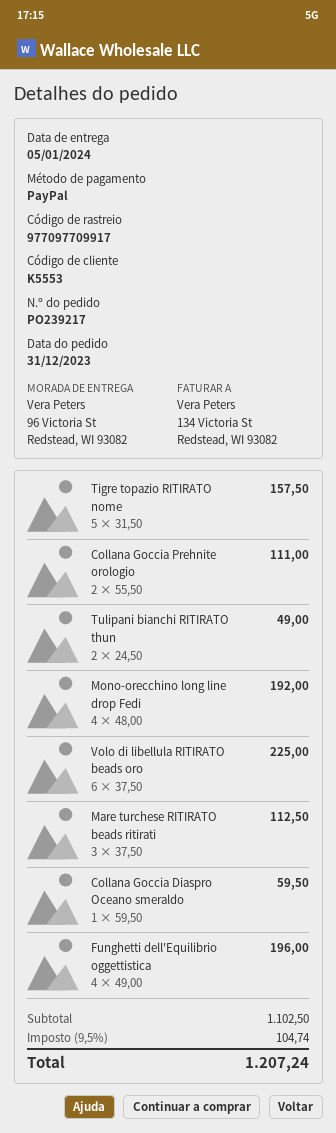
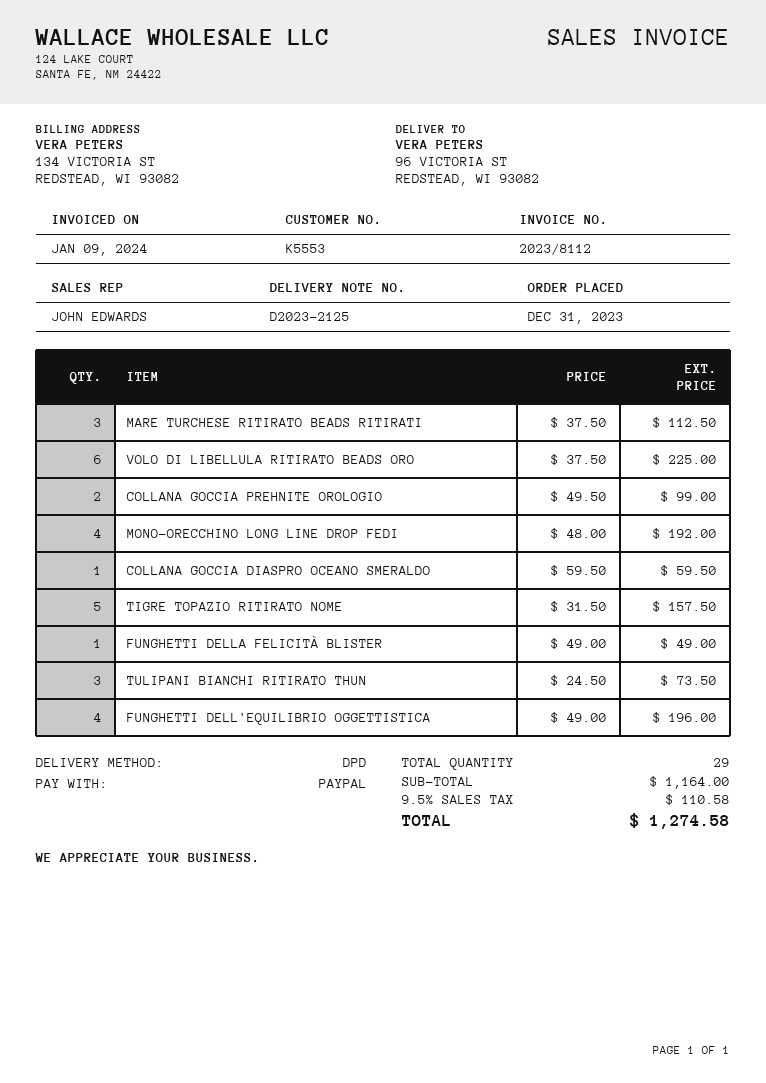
Collana Goccia Prehnite orologio: 2 x 55.50 = 111.00 -> 2 x 49.50 = 99.00
Tulipani bianchi RITIRATO thun: 2 x 24.50 = 49.00 -> 3 x 24.50 = 73.50
FUNGHETTI DELLA FELICITÀ BLISTER: none -> 1 x 49.00 = 49.00
subtotal: 1102.50 -> 1164.00
tax: 9.5% = 104.74 -> 9.5% = 110.58
total: 1207.24 -> 1274.58

